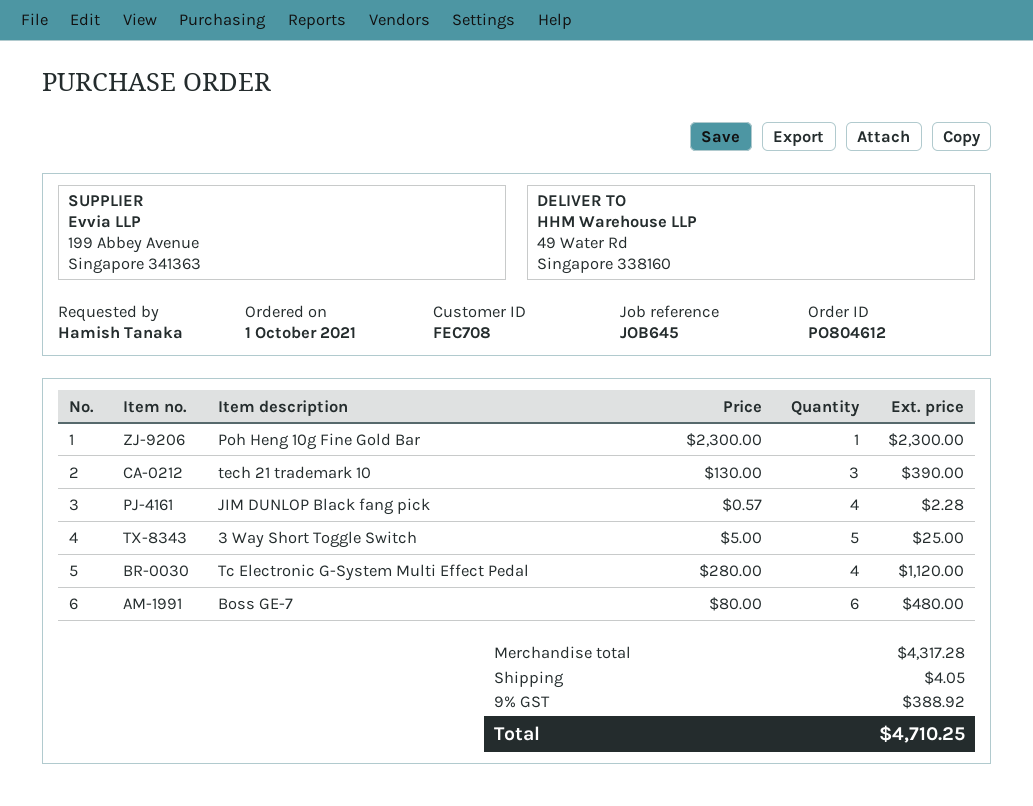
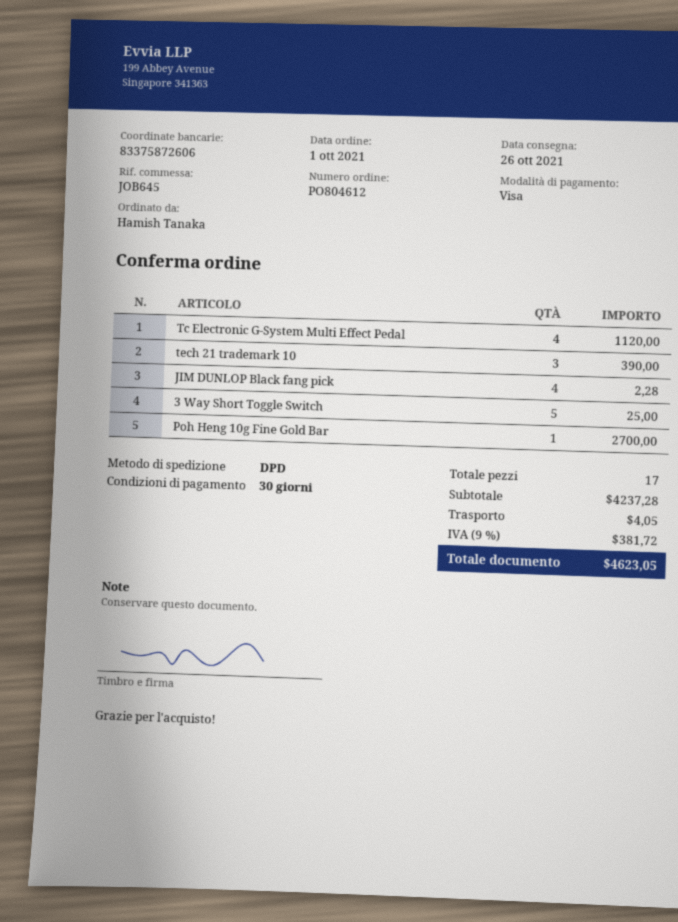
Poh Heng 10g Fine Gold Bar: 1 for 2300.00 -> 1 for 2700.00
Boss GE-7: 6 for 480.00 -> none
subtotal: 4317.28 -> 4237.28
tax: 9% = 388.92 -> 9% = 381.72
total: 4710.25 -> 4623.05

